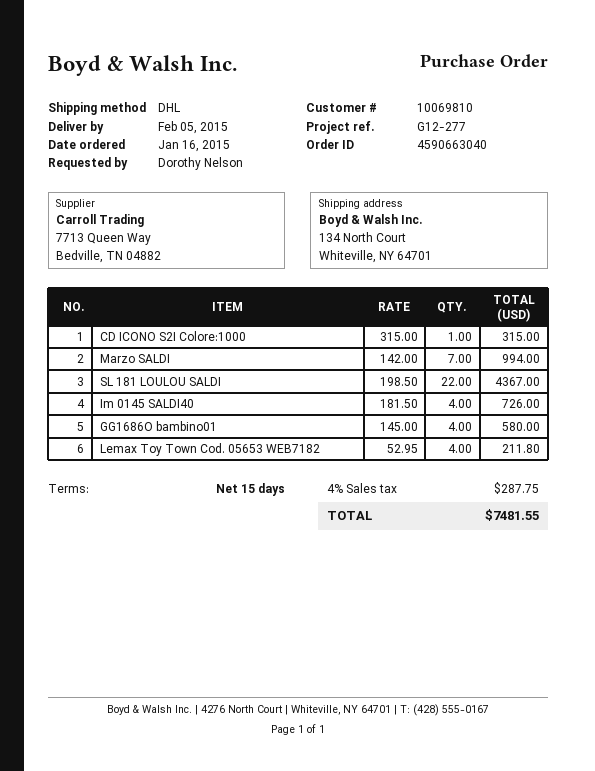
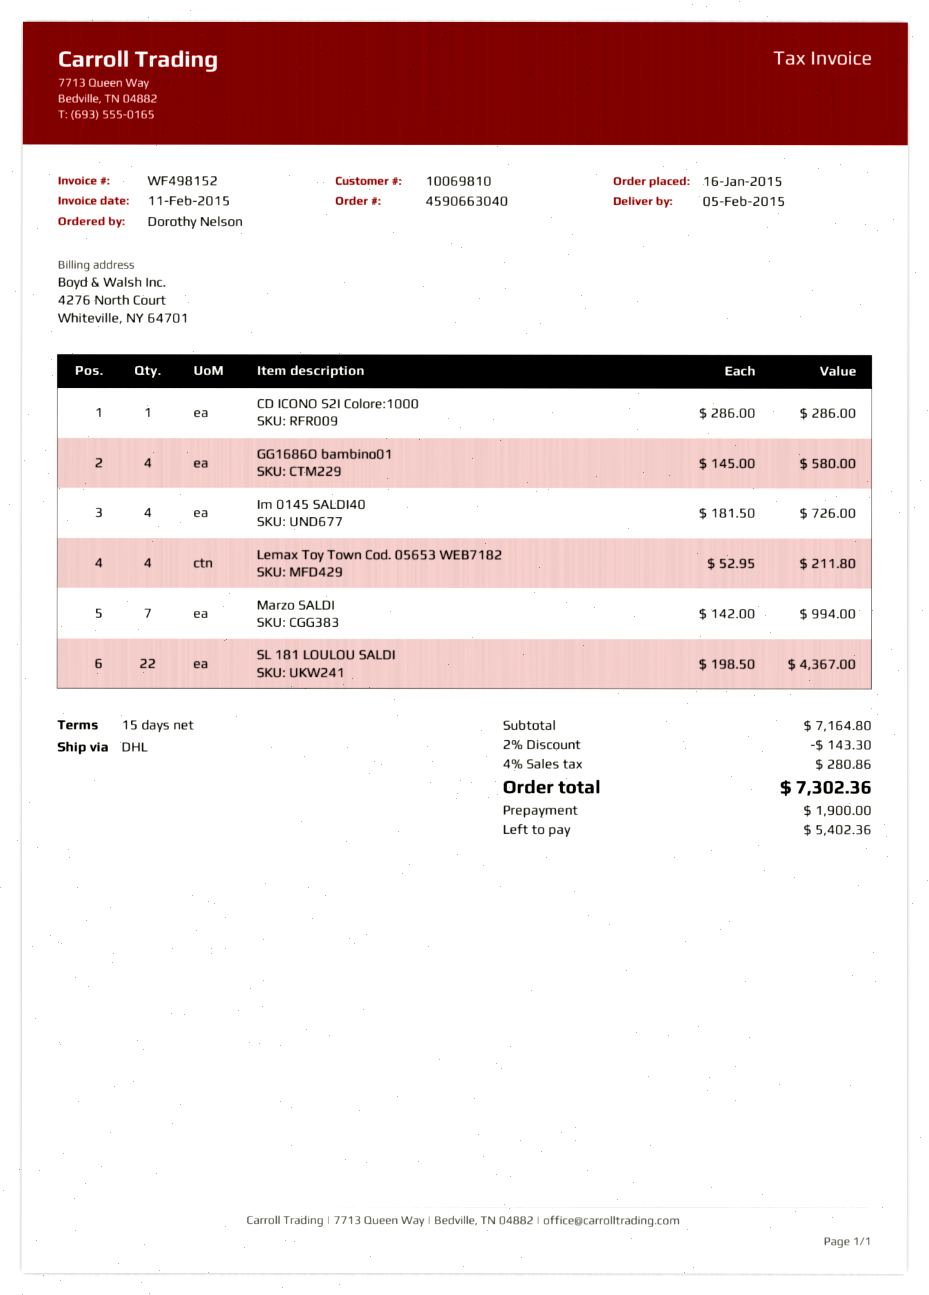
CD ICONO S2I Colore:1000: 1 x 315.00 = 315.00 -> 1 x 286.00 = 286.00
discount: none -> 2% = 143.30
tax: 4% = 287.75 -> 4% = 280.86
total: 7481.55 -> 7302.36

